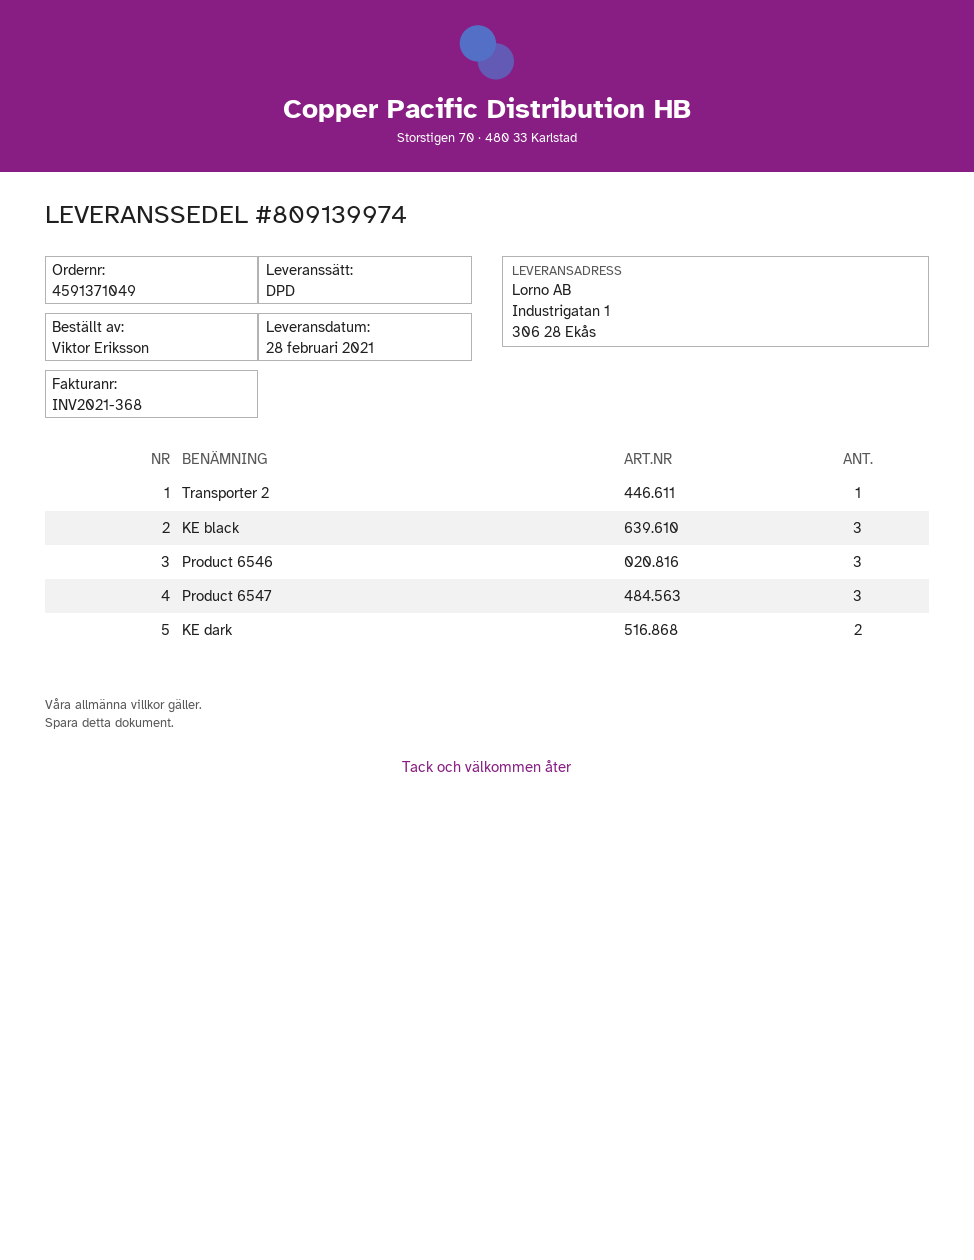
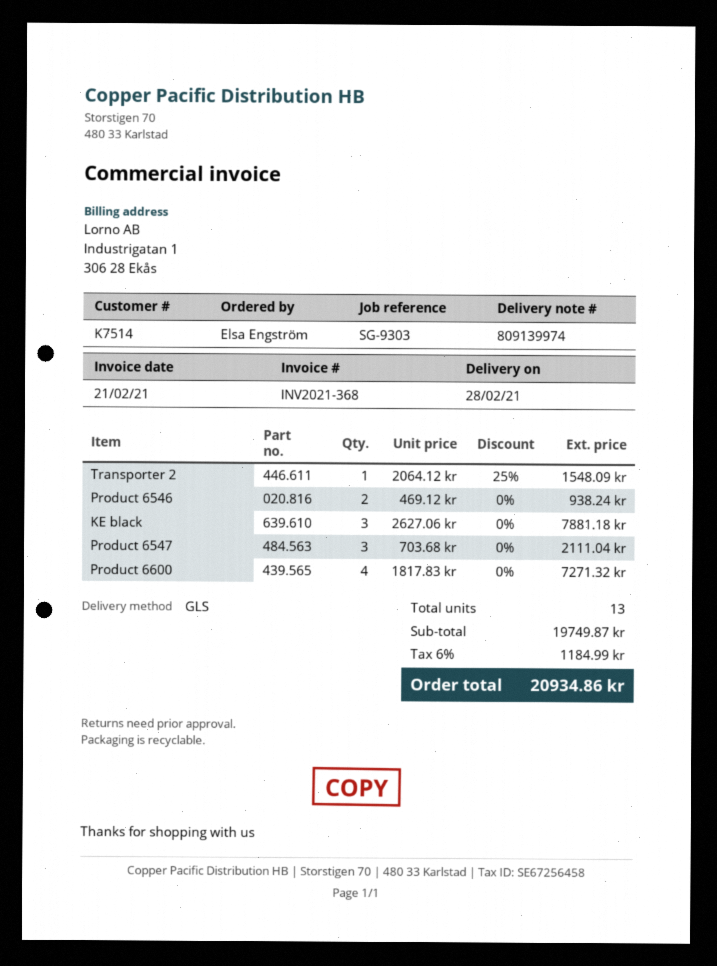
ordered by: Viktor Eriksson -> Elsa Engström
shipping method: DPD -> GLS
Product 6546: 3 -> 2
KE dark: 2 -> none
Product 6600: none -> 4

